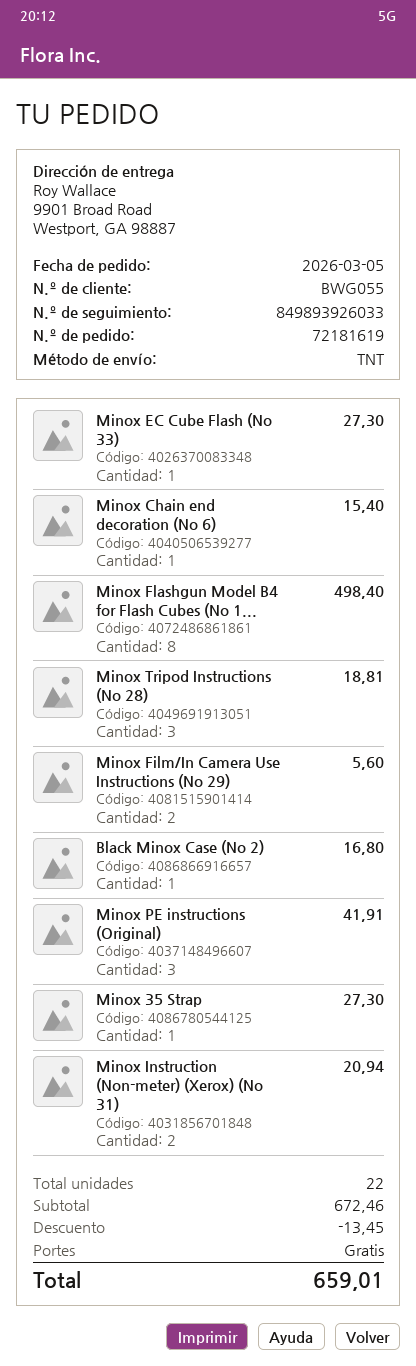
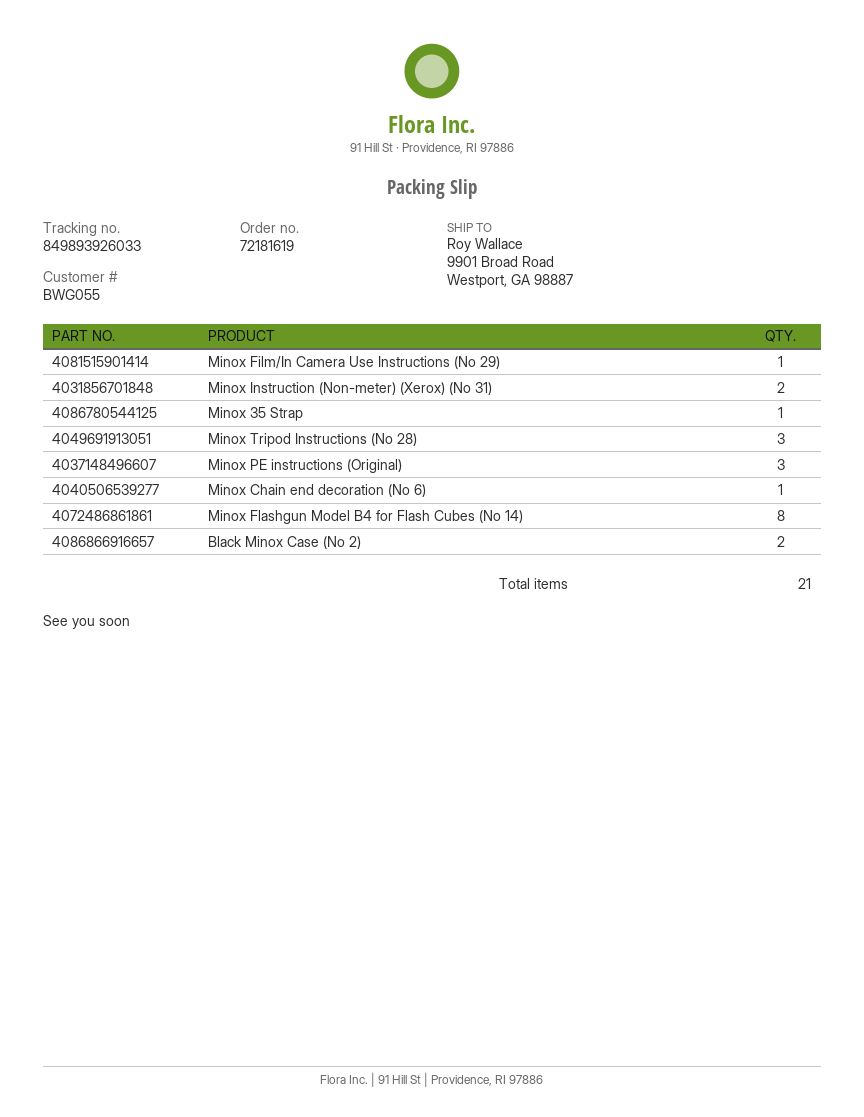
Minox EC Cube Flash (No 33): 1 -> none
Minox Film/In Camera Use Instructions (No 29): 2 -> 1
Black Minox Case (No 2): 1 -> 2
total quantity: 22 -> 21

